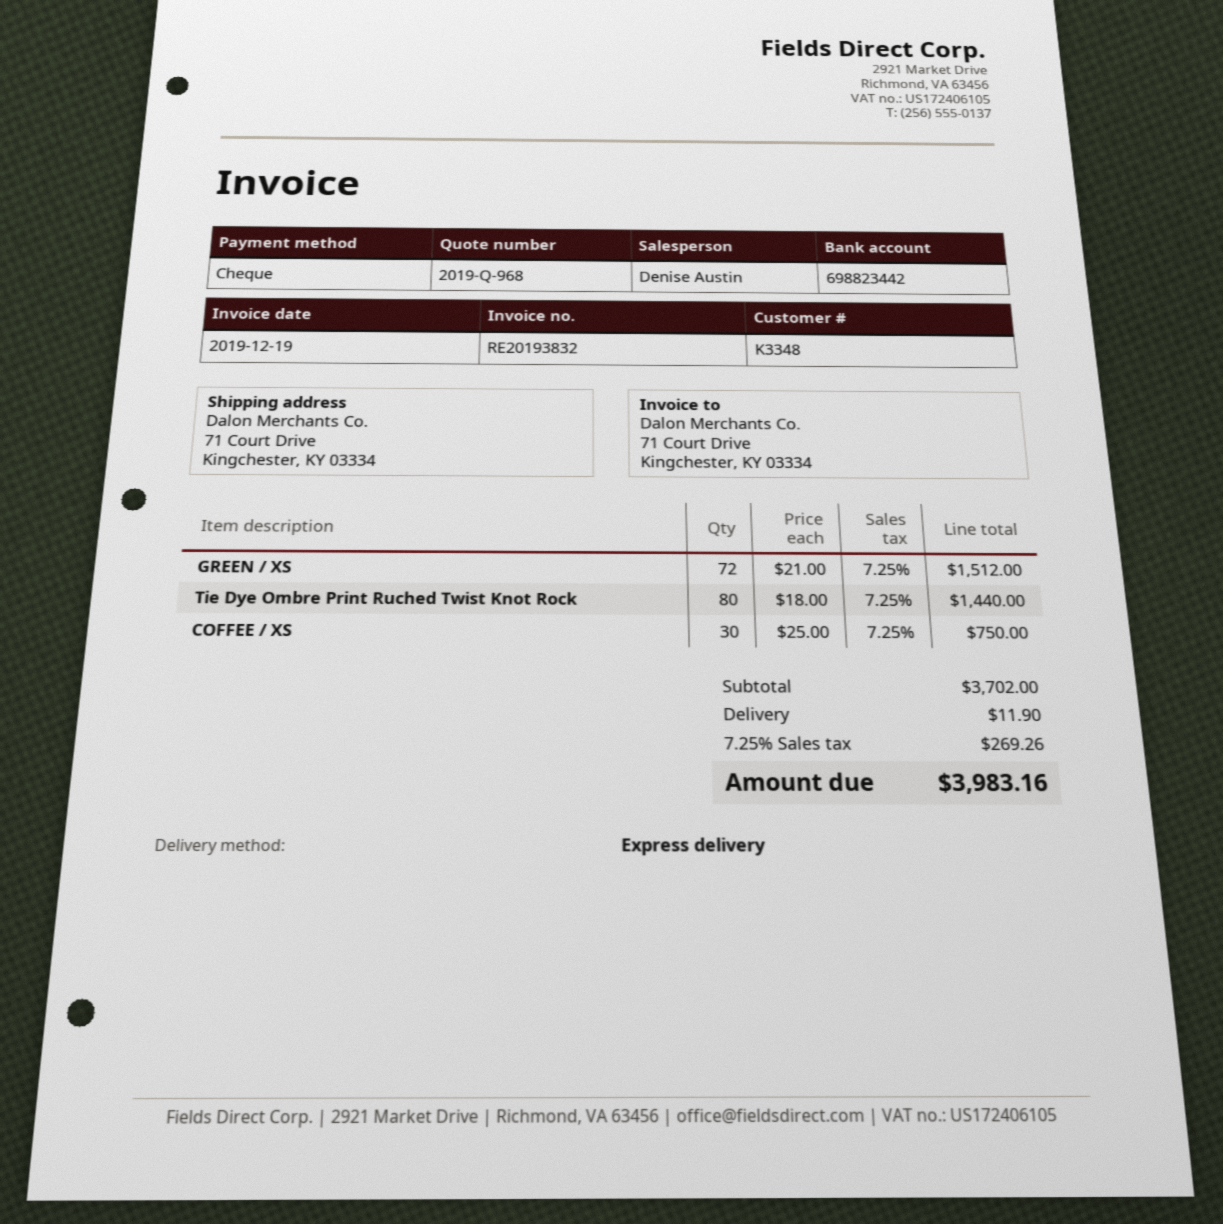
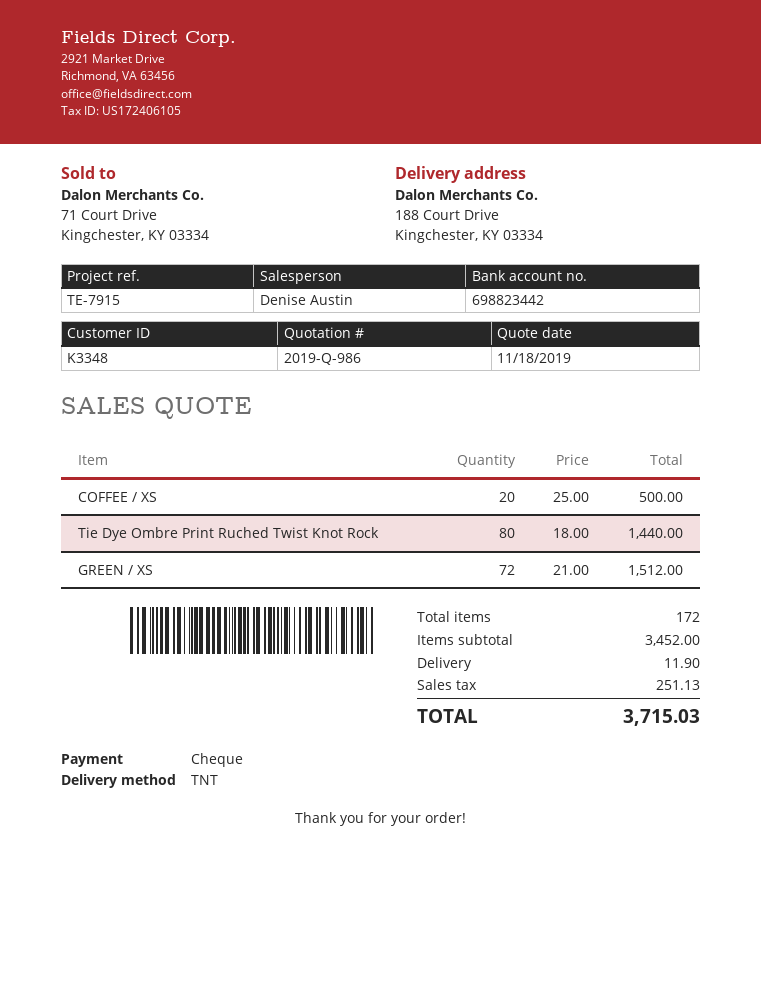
quote number: 2019-Q-968 -> 2019-Q-986
shipping method: express -> TNT
ship to: 71 Court Drive, Kingchester, KY 03334 -> 188 Court Drive, Kingchester, KY 03334
COFFEE / XS: 30 x 25.00 = 750.00 -> 20 x 25.00 = 500.00
subtotal: 3702.00 -> 3452.00
tax: 269.26 -> 251.13
total: 3983.16 -> 3715.03

